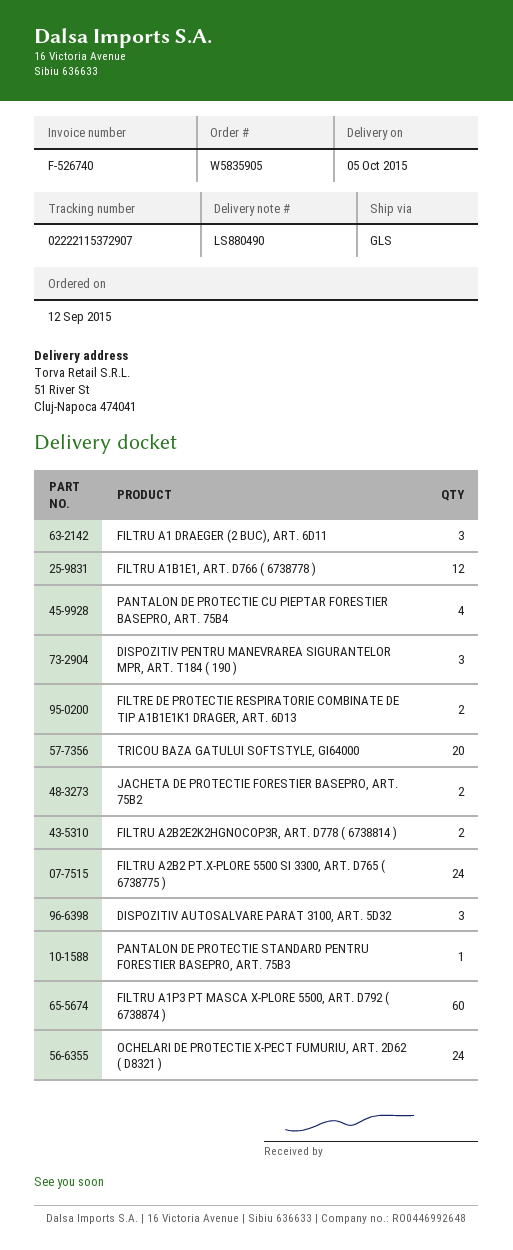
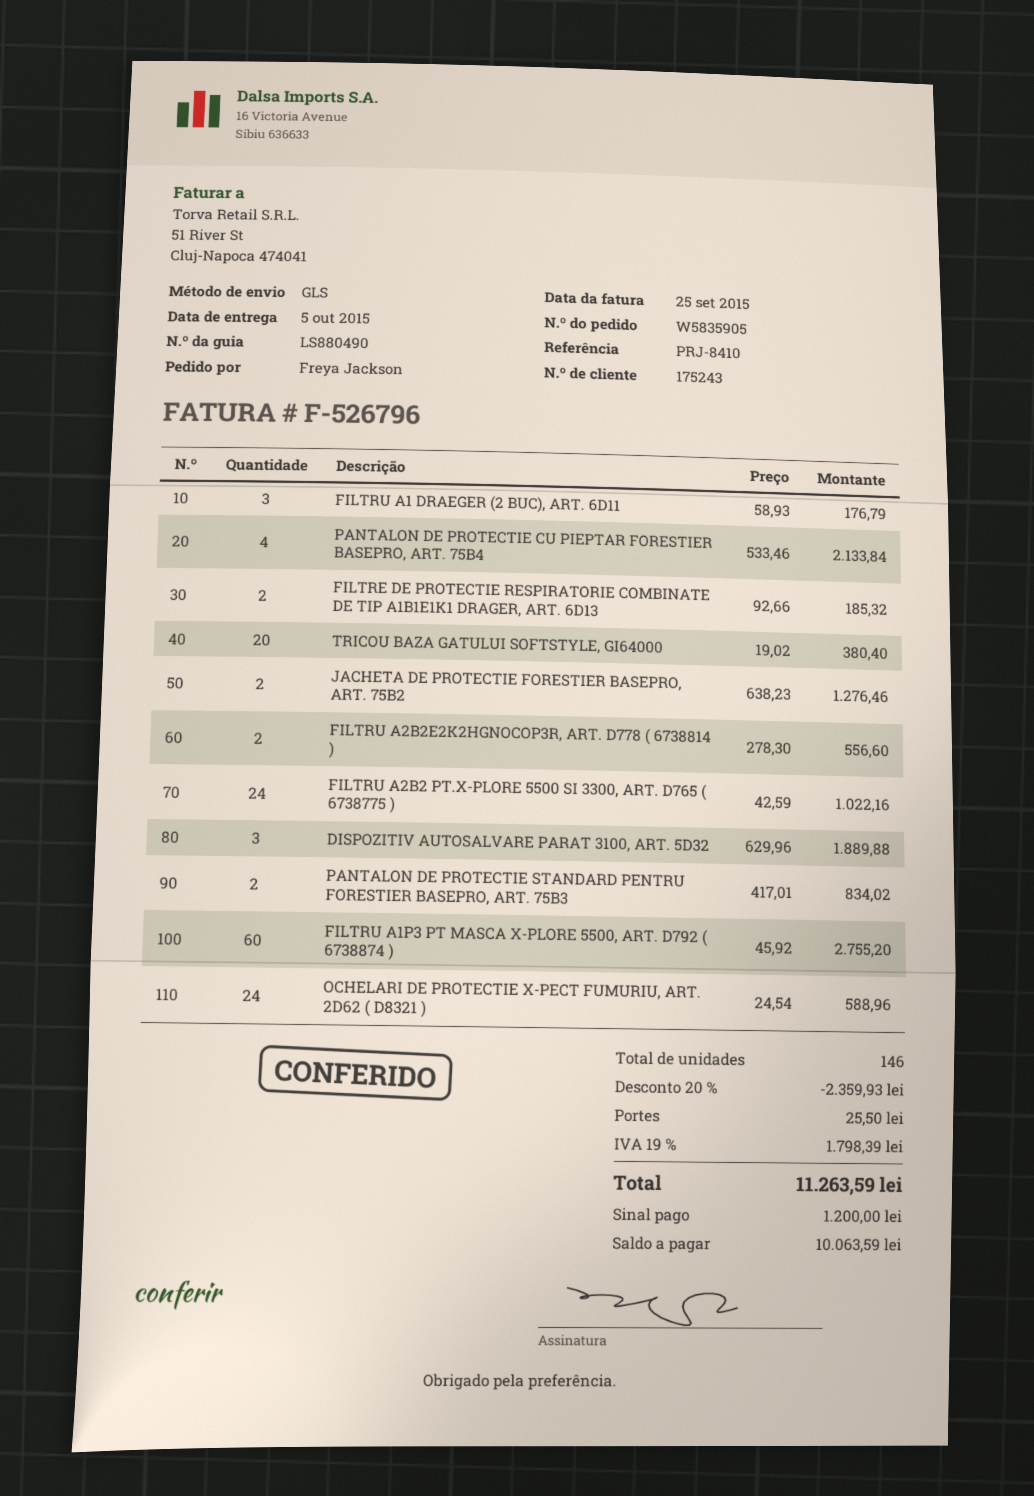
invoice number: F-526740 -> F-526796
FILTRU A1B1E1, ART. D766 ( 6738778 ): 12 -> none
DISPOZITIV PENTRU MANEVRAREA SIGURANTELOR MPR, ART. T184 ( 190 ): 3 -> none
PANTALON DE PROTECTIE STANDARD PENTRU FORESTIER BASEPRO, ART. 75B3: 1 -> 2

